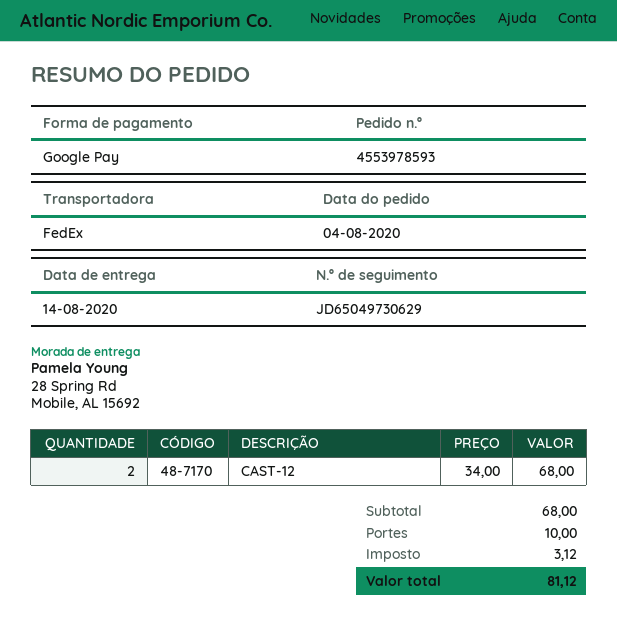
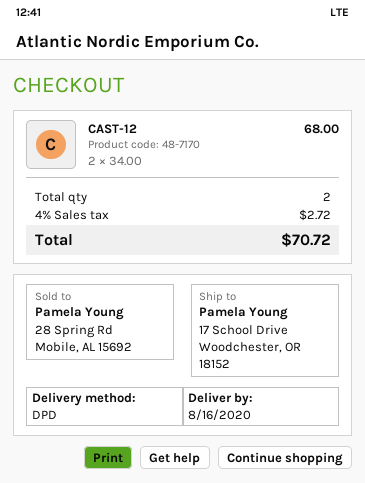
delivery date: 2020-08-14 -> 2020-08-16
shipping method: FedEx -> DPD
ship to: 28 Spring Rd, Mobile, AL 15692 -> 17 School Drive, Woodchester, OR 18152
shipping: 10.00 -> none
tax: 3.12 -> 2.72
total: 81.12 -> 70.72

